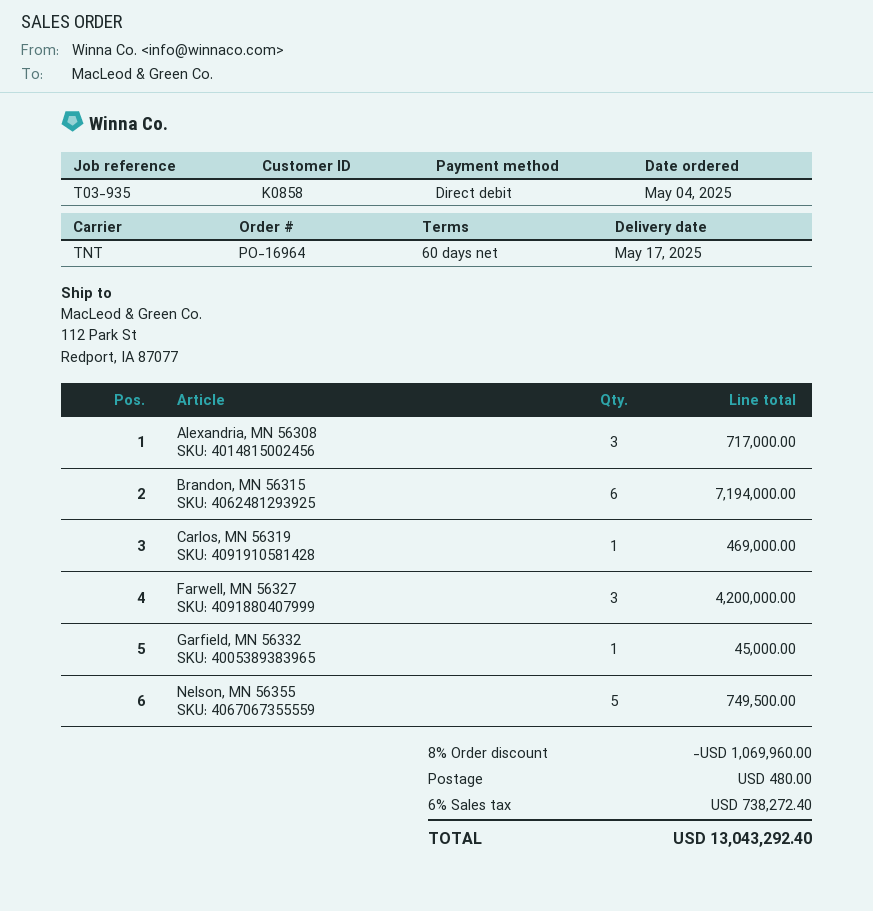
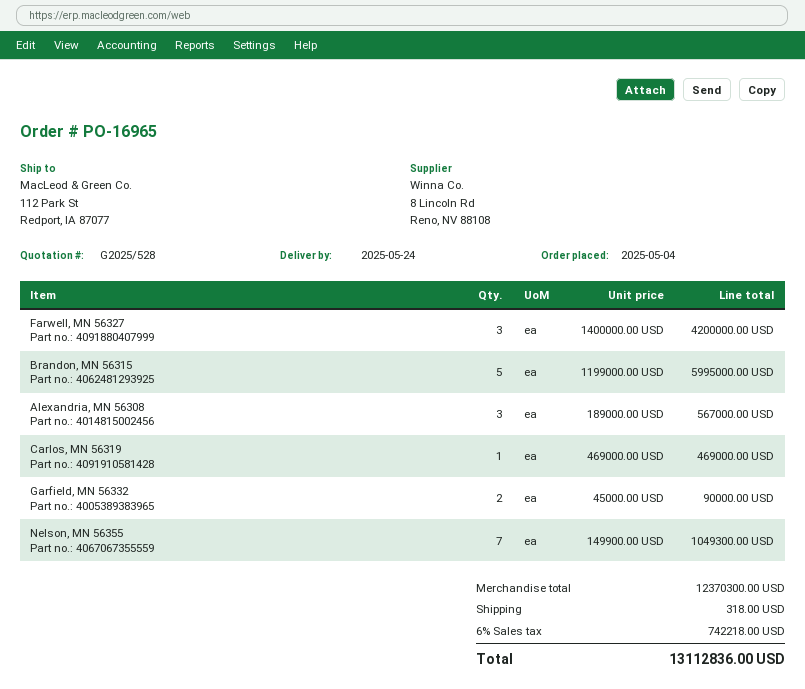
order number: PO-16964 -> PO-16965
delivery date: 2025-05-17 -> 2025-05-24
Alexandria, MN 56308: 3 for 717000.00 -> 3 for 567000.00
Brandon, MN 56315: 6 for 7194000.00 -> 5 for 5995000.00
Garfield, MN 56332: 1 for 45000.00 -> 2 for 90000.00
Nelson, MN 56355: 5 for 749500.00 -> 7 for 1049300.00
discount: 8% = 1069960.00 -> none
shipping: 480.00 -> 318.00
tax: 6% = 738272.40 -> 6% = 742218.00
total: 13043292.40 -> 13112836.00

